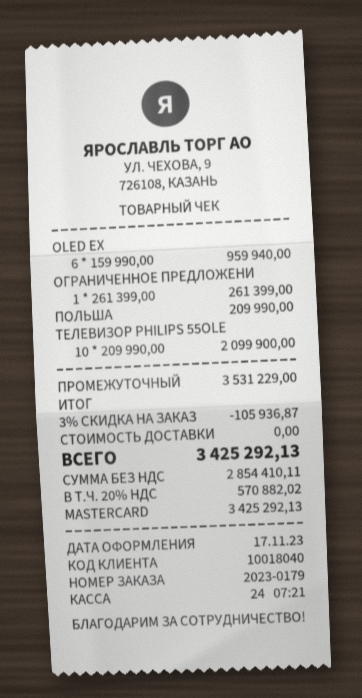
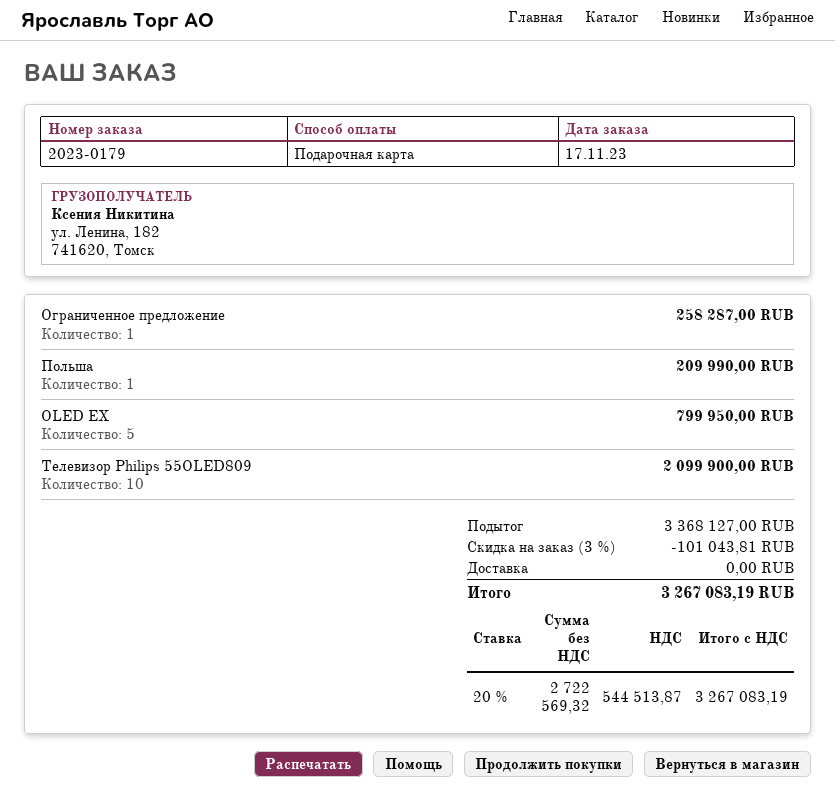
payment method: Mastercard -> gift card
OLED EX: 6 for 959940.00 -> 5 for 799950.00
ОГРАНИЧЕННОЕ ПРЕДЛОЖЕНИ: 1 for 261399.00 -> 1 for 258287.00
subtotal: 3531229.00 -> 3368127.00
discount: 3% = 105936.87 -> 3% = 101043.81
net: 2854410.11 -> 2722569.32
tax: 20% = 570882.02 -> 20% = 544513.87
total: 3425292.13 -> 3267083.19

